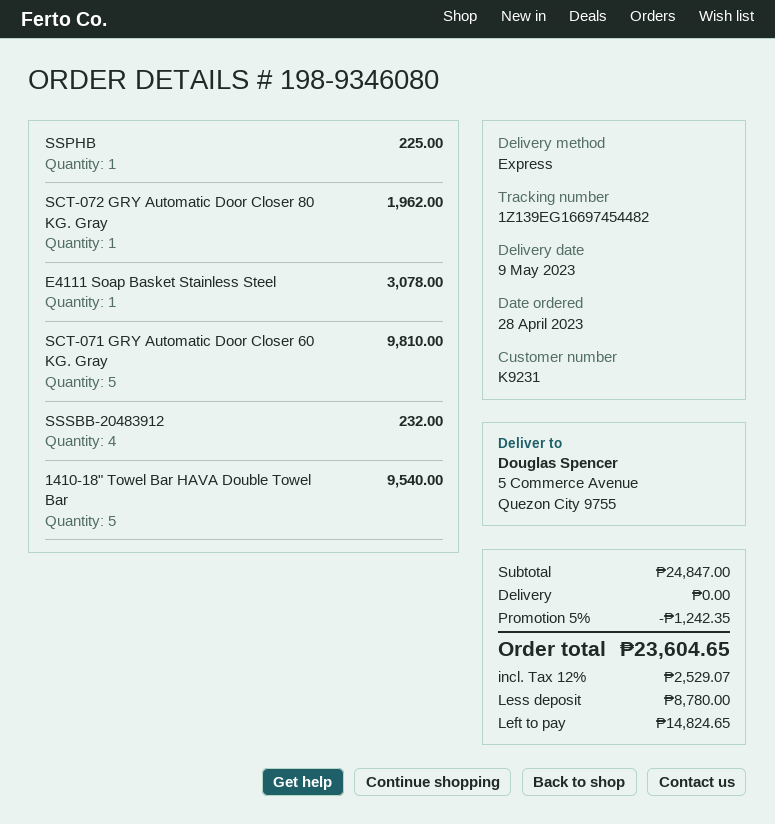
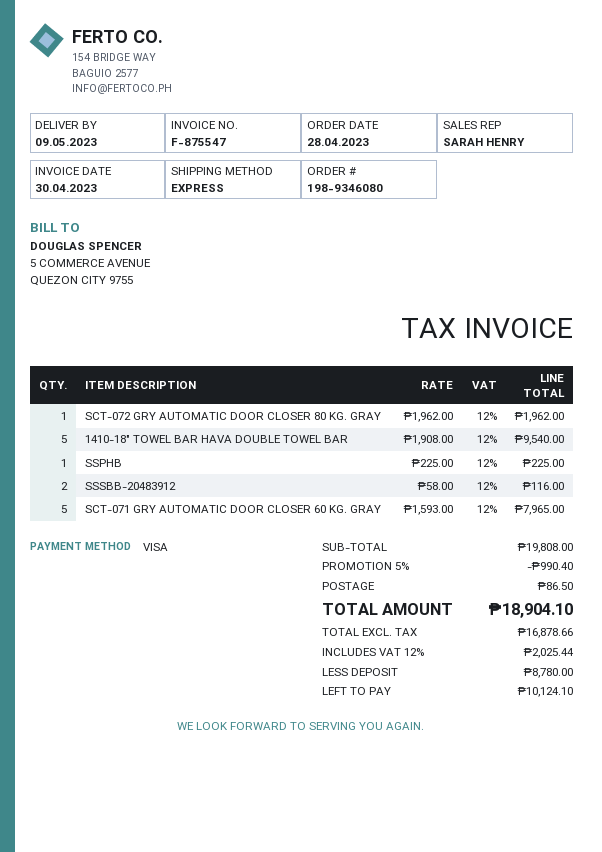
E4111 Soap Basket Stainless Steel: 1 for 3078.00 -> none
SCT-071 GRY Automatic Door Closer 60 KG. Gray: 5 for 9810.00 -> 5 for 7965.00
SSSBB-20483912: 4 for 232.00 -> 2 for 116.00
subtotal: 24847.00 -> 19808.00
discount: 5% = 1242.35 -> 5% = 990.40
shipping: 0.00 -> 86.50
tax: 12% = 2529.07 -> 12% = 2025.44
total: 23604.65 -> 18904.10
balance: 14824.65 -> 10124.10

